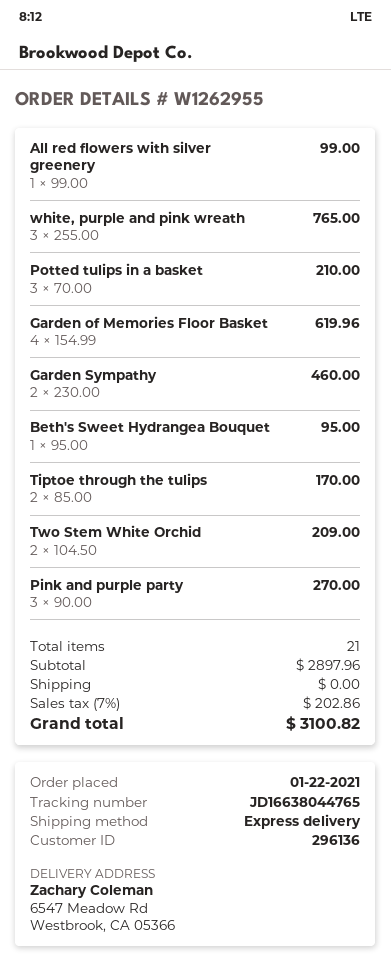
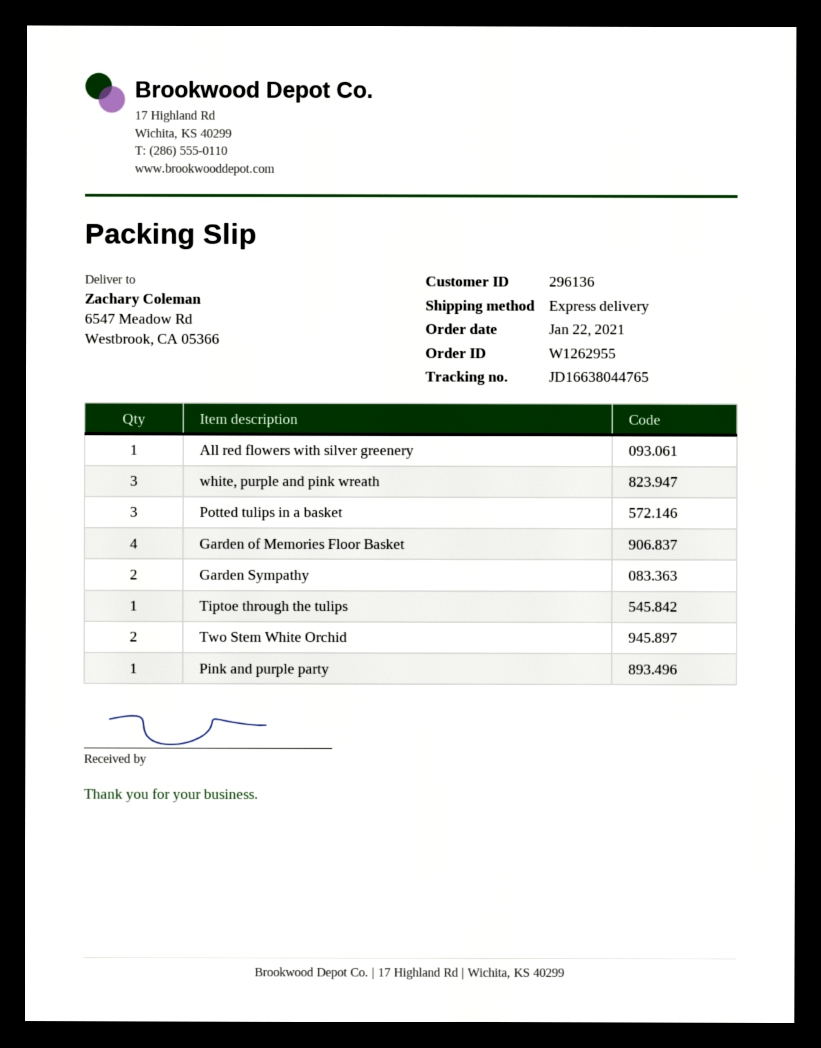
Beth's Sweet Hydrangea Bouquet: 1 -> none
Tiptoe through the tulips: 2 -> 1
Pink and purple party: 3 -> 1

